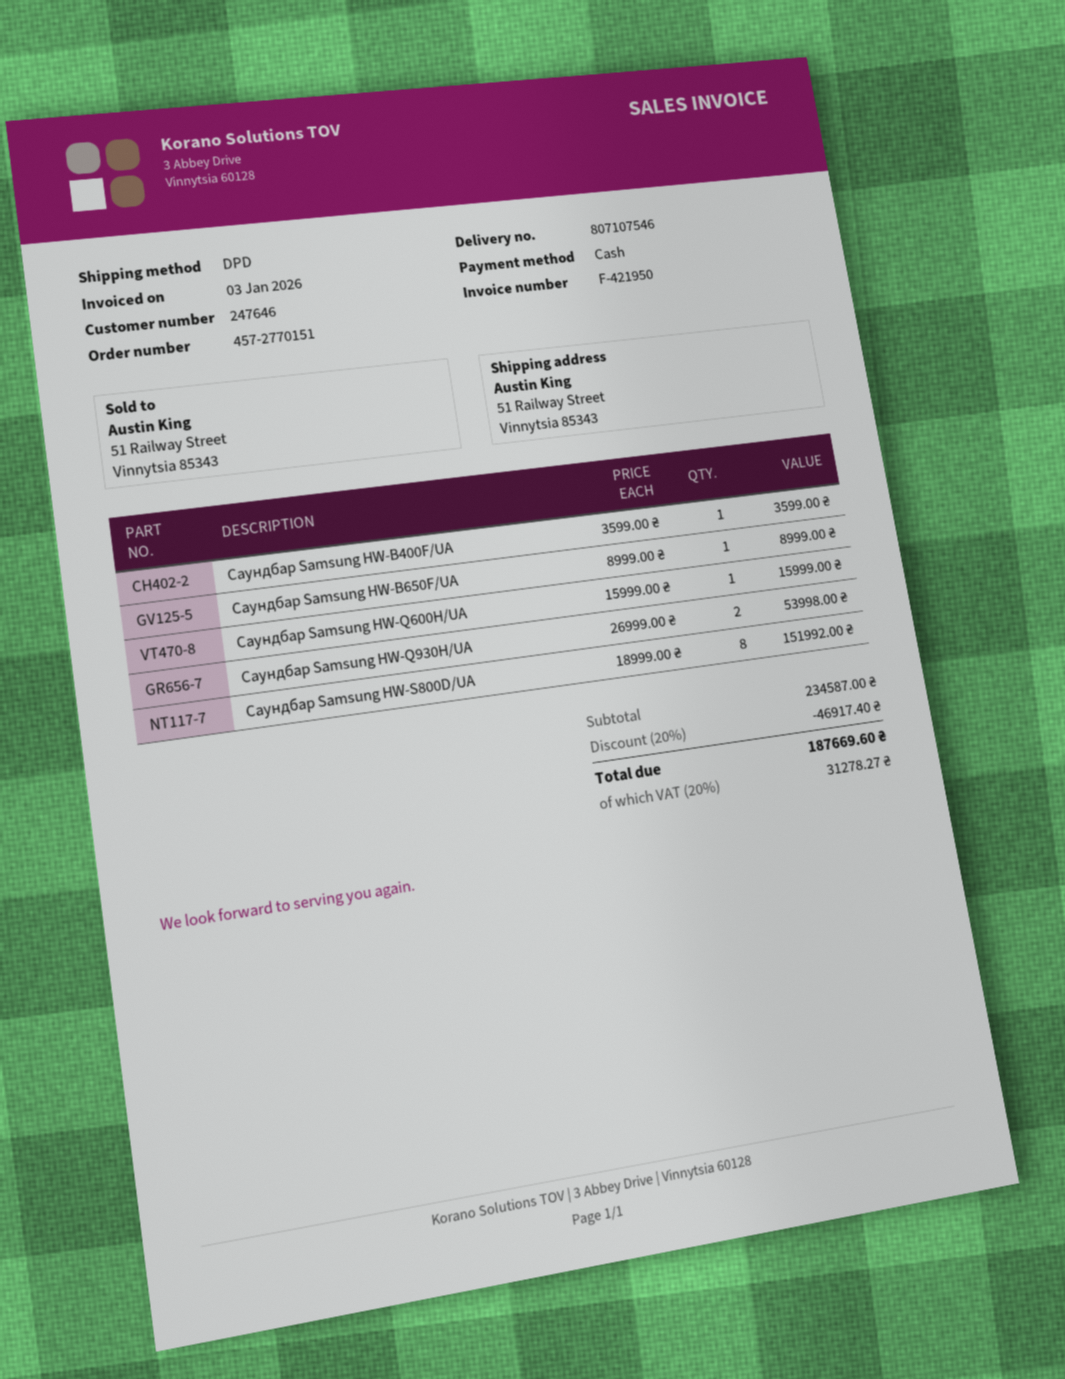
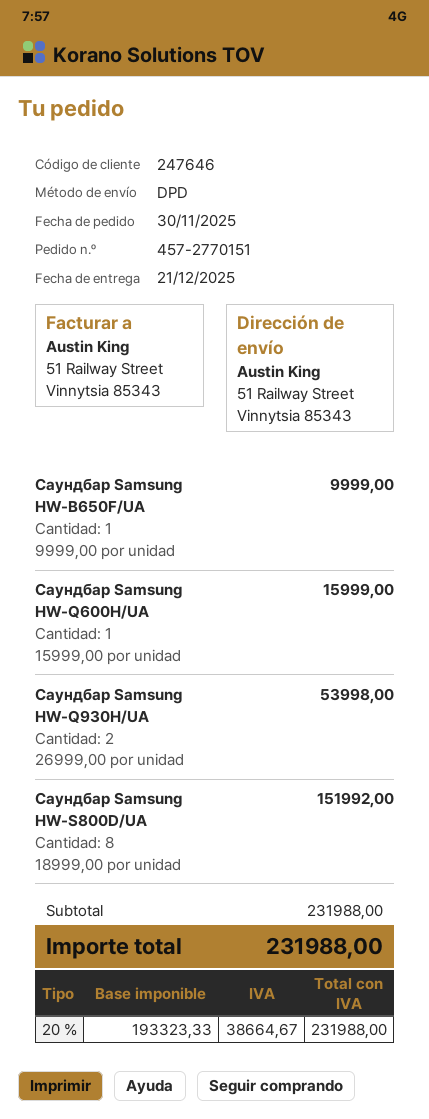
Саундбар Samsung HW-B400F/UA: 1 x 3599.00 = 3599.00 -> none
Саундбар Samsung HW-B650F/UA: 1 x 8999.00 = 8999.00 -> 1 x 9999.00 = 9999.00
subtotal: 234587.00 -> 231988.00
discount: 20% = 46917.40 -> none
tax: 20% = 31278.27 -> 20% = 38664.67
total: 187669.60 -> 231988.00

